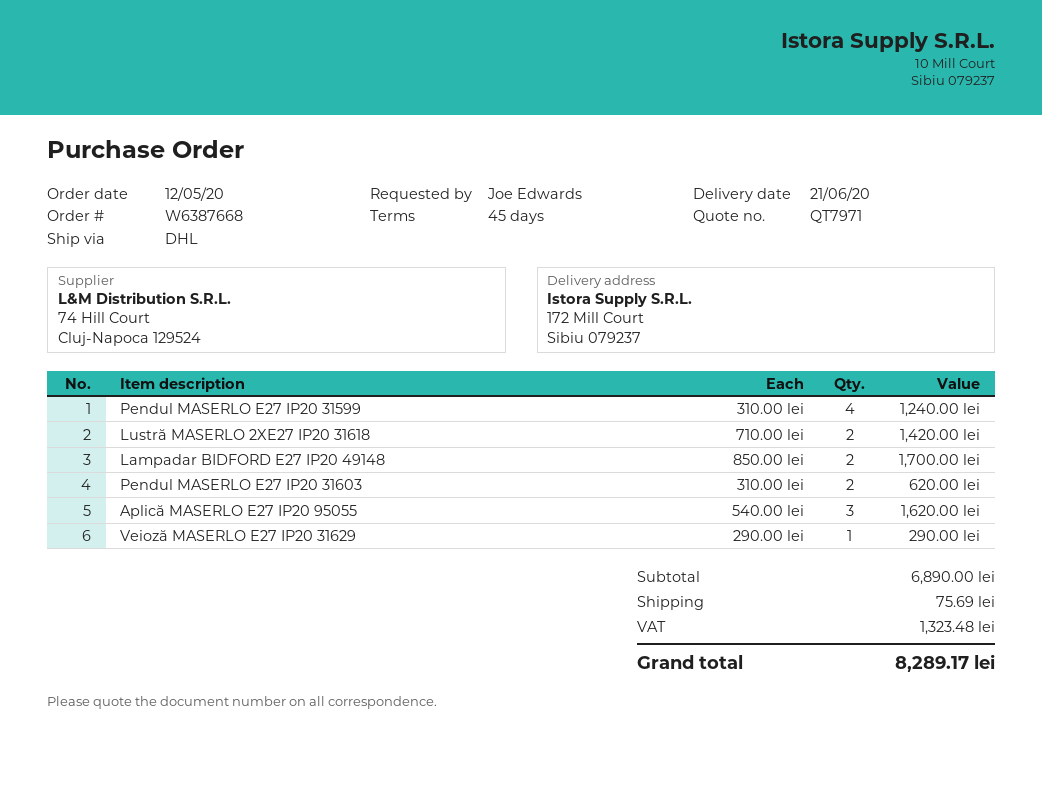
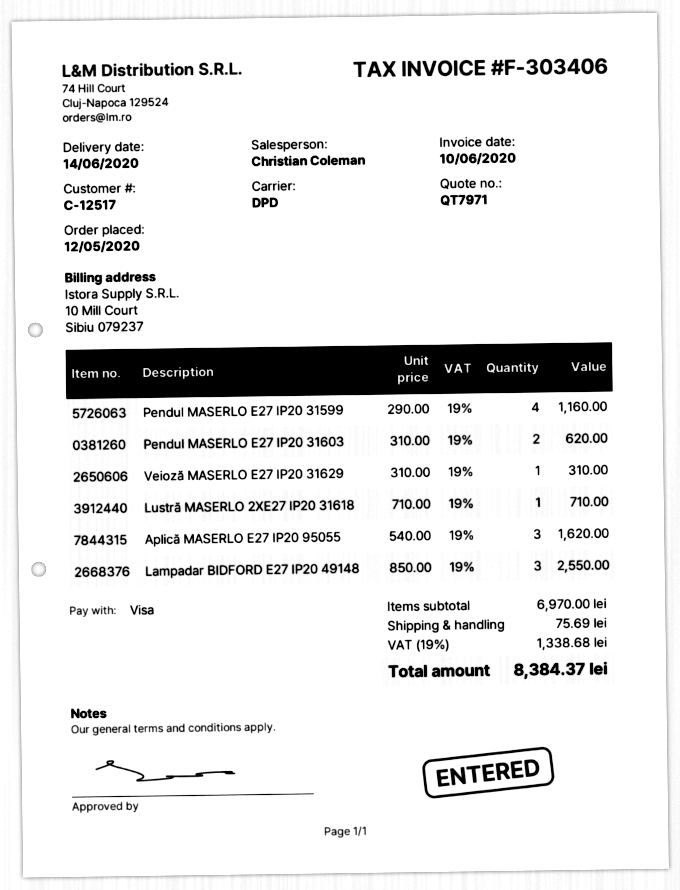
delivery date: 2020-06-21 -> 2020-06-14
shipping method: DHL -> DPD
Pendul MASERLO E27 IP20 31599: 4 x 310.00 = 1240.00 -> 4 x 290.00 = 1160.00
Lustră MASERLO 2XE27 IP20 31618: 2 x 710.00 = 1420.00 -> 1 x 710.00 = 710.00
Lampadar BIDFORD E27 IP20 49148: 2 x 850.00 = 1700.00 -> 3 x 850.00 = 2550.00
Veioză MASERLO E27 IP20 31629: 1 x 290.00 = 290.00 -> 1 x 310.00 = 310.00
subtotal: 6890.00 -> 6970.00
tax: 1323.48 -> 1338.68
total: 8289.17 -> 8384.37

